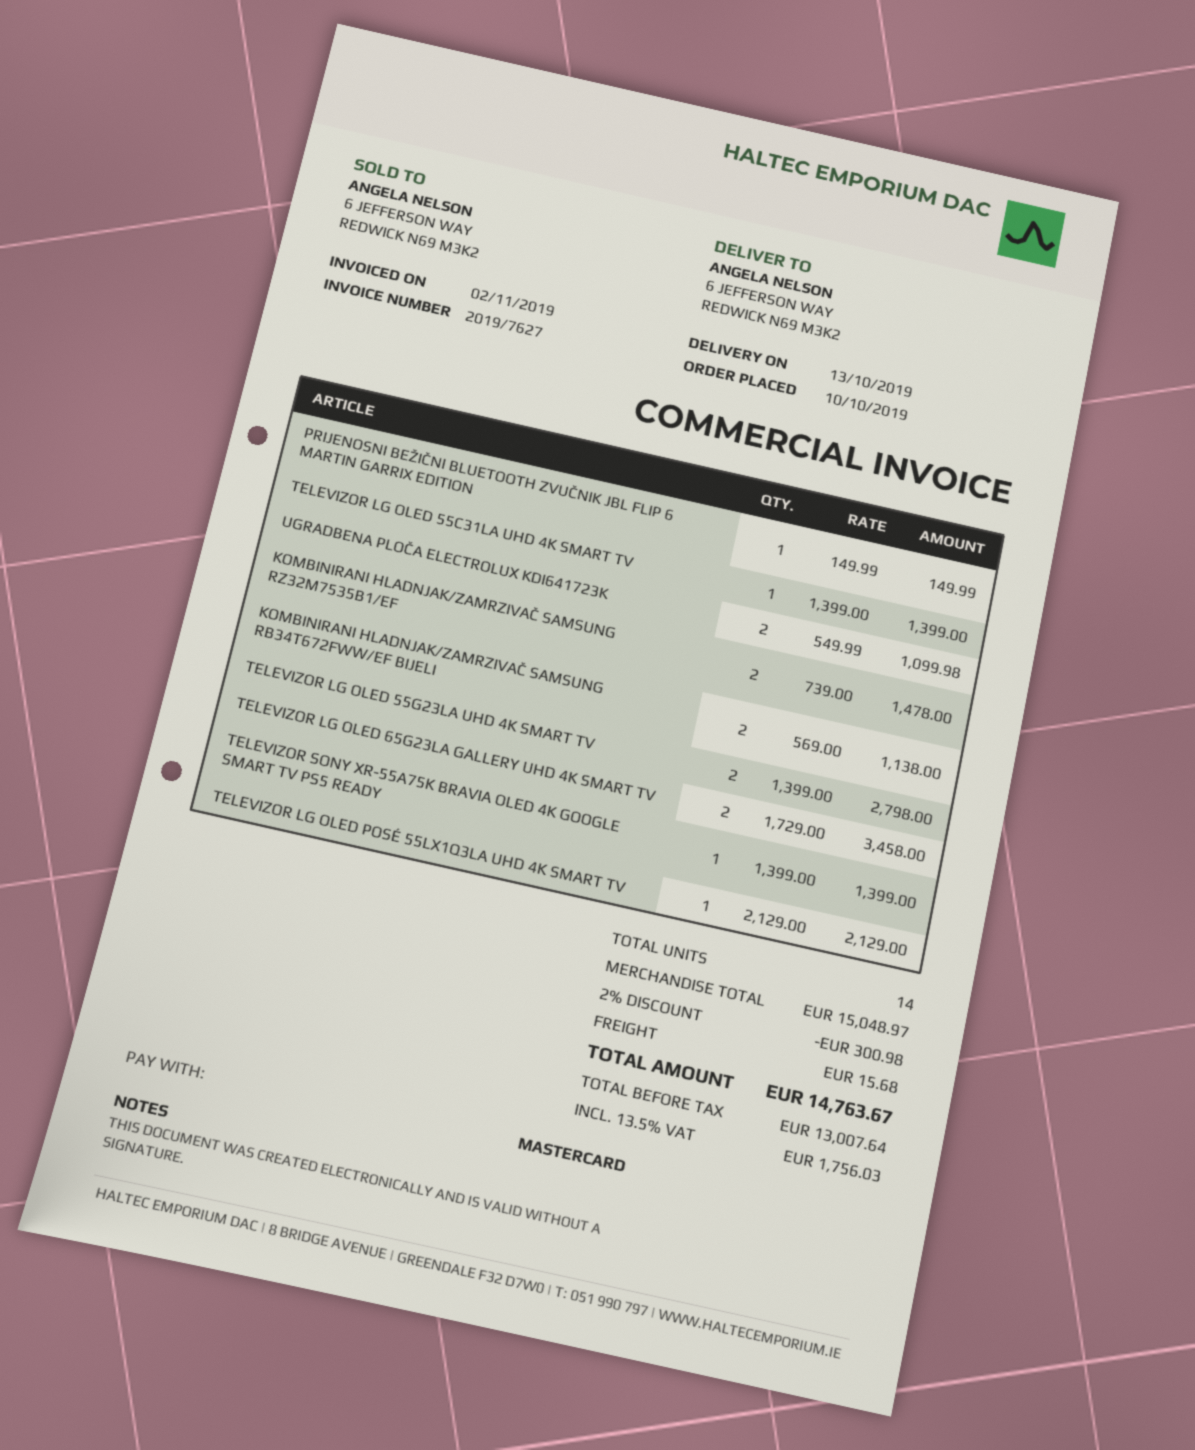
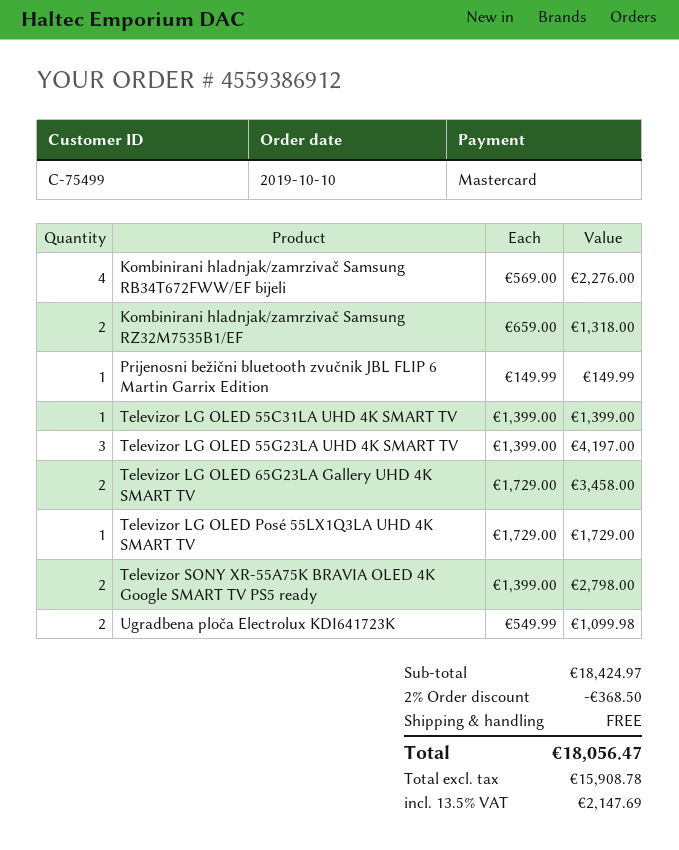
KOMBINIRANI HLADNJAK/ZAMRZIVAČ SAMSUNG RZ32M7535B1/EF: 2 x 739.00 = 1478.00 -> 2 x 659.00 = 1318.00
KOMBINIRANI HLADNJAK/ZAMRZIVAČ SAMSUNG RB34T672FWW/EF BIJELI: 2 x 569.00 = 1138.00 -> 4 x 569.00 = 2276.00
TELEVIZOR LG OLED 55G23LA UHD 4K SMART TV: 2 x 1399.00 = 2798.00 -> 3 x 1399.00 = 4197.00
TELEVIZOR SONY XR-55A75K BRAVIA OLED 4K GOOGLE SMART TV PS5 READY: 1 x 1399.00 = 1399.00 -> 2 x 1399.00 = 2798.00
TELEVIZOR LG OLED POSÉ 55LX1Q3LA UHD 4K SMART TV: 1 x 2129.00 = 2129.00 -> 1 x 1729.00 = 1729.00
subtotal: 15048.97 -> 18424.97
discount: 2% = 300.98 -> 2% = 368.50
shipping: 15.68 -> 0.00
net: 13007.64 -> 15908.78
tax: 13.5% = 1756.03 -> 13.5% = 2147.69
total: 14763.67 -> 18056.47

